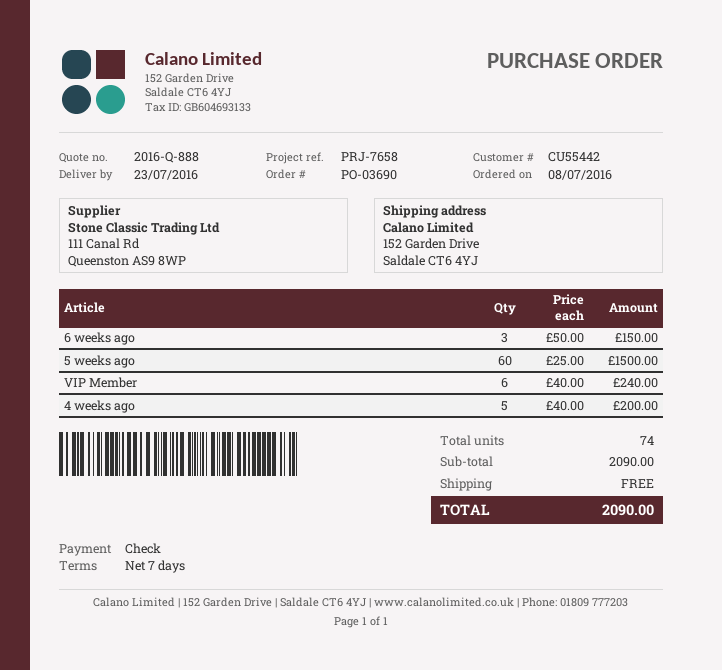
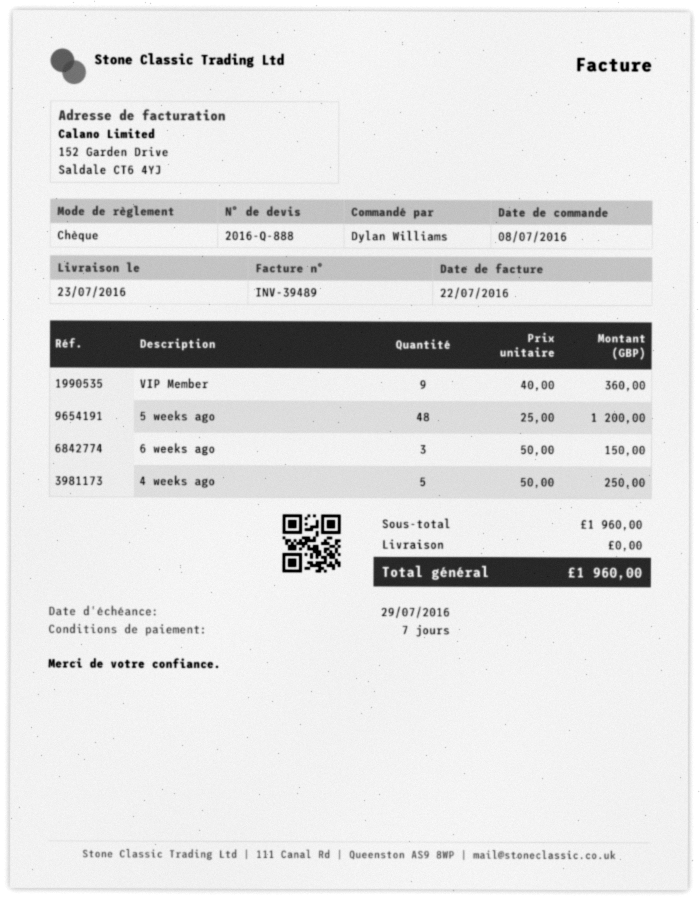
5 weeks ago: 60 x 25.00 = 1500.00 -> 48 x 25.00 = 1200.00
VIP Member: 6 x 40.00 = 240.00 -> 9 x 40.00 = 360.00
4 weeks ago: 5 x 40.00 = 200.00 -> 5 x 50.00 = 250.00
subtotal: 2090.00 -> 1960.00
total: 2090.00 -> 1960.00

